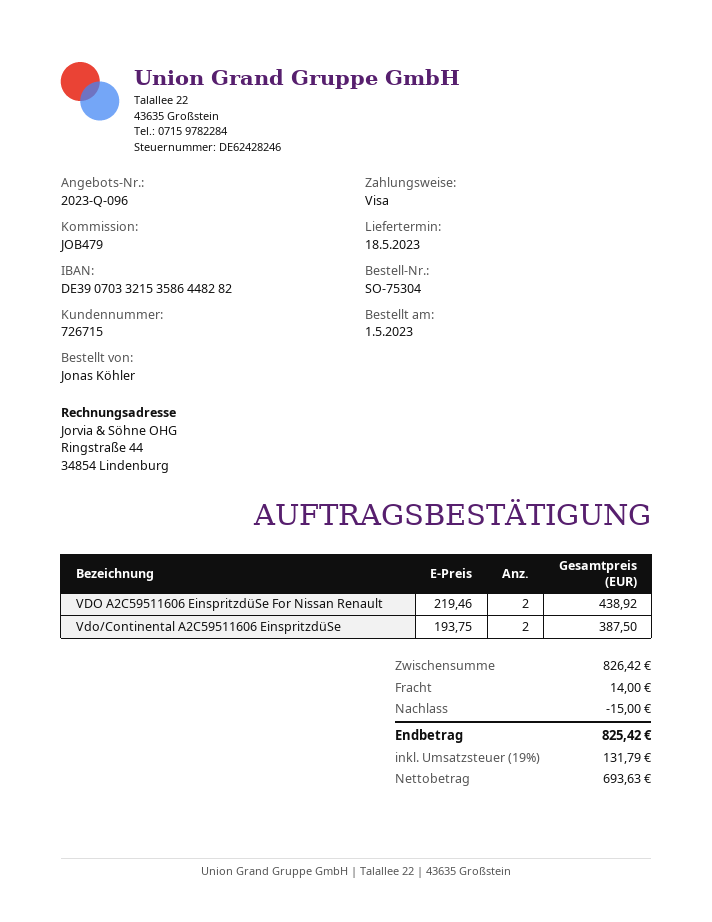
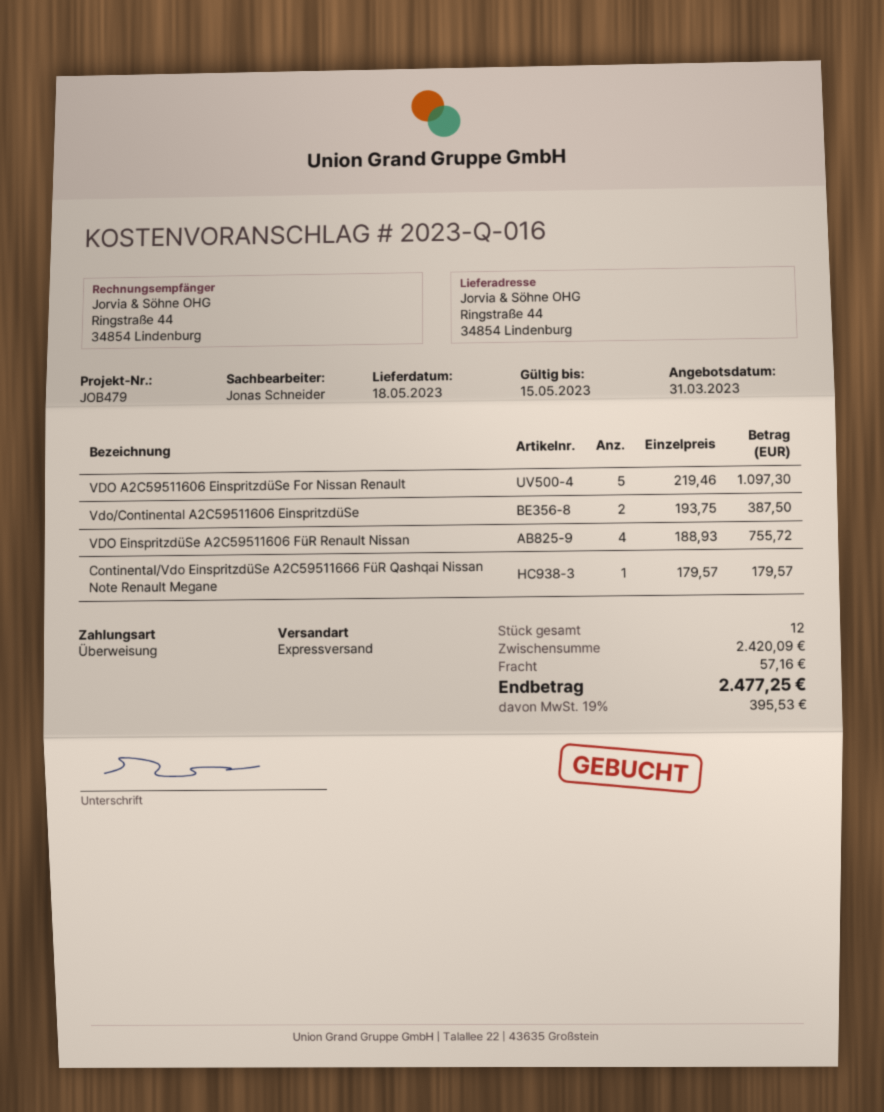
quote number: 2023-Q-096 -> 2023-Q-016
payment method: Visa -> bank transfer
VDO A2C59511606 EinspritzdüSe For Nissan Renault: 2 x 219.46 = 438.92 -> 5 x 219.46 = 1097.30
VDO EinspritzdüSe A2C59511606 FüR Renault Nissan: none -> 4 x 188.93 = 755.72
Continental/Vdo EinspritzdüSe A2C59511666 FüR Qashqai Nissan Note Renault Megane: none -> 1 x 179.57 = 179.57
subtotal: 826.42 -> 2420.09
discount: 15.00 -> none
shipping: 14.00 -> 57.16
tax: 19% = 131.79 -> 19% = 395.53
total: 825.42 -> 2477.25

